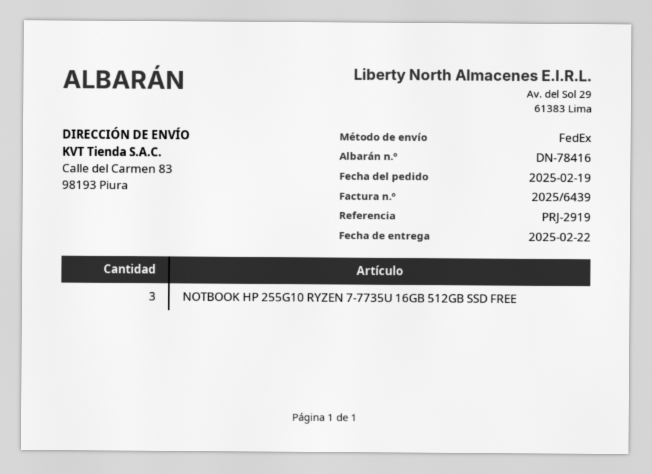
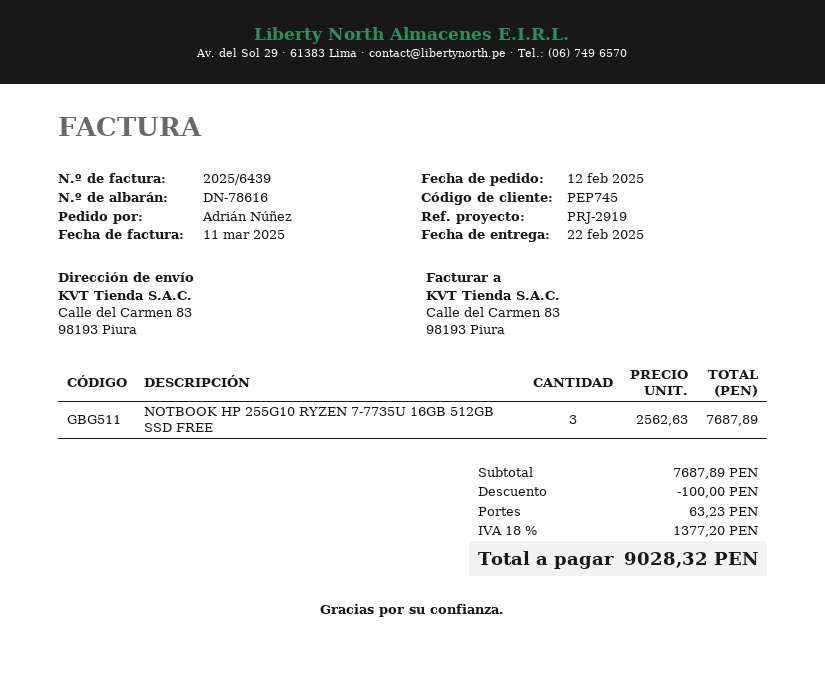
order date: 2025-02-19 -> 2025-02-12
delivery note number: DN-78416 -> DN-78616

